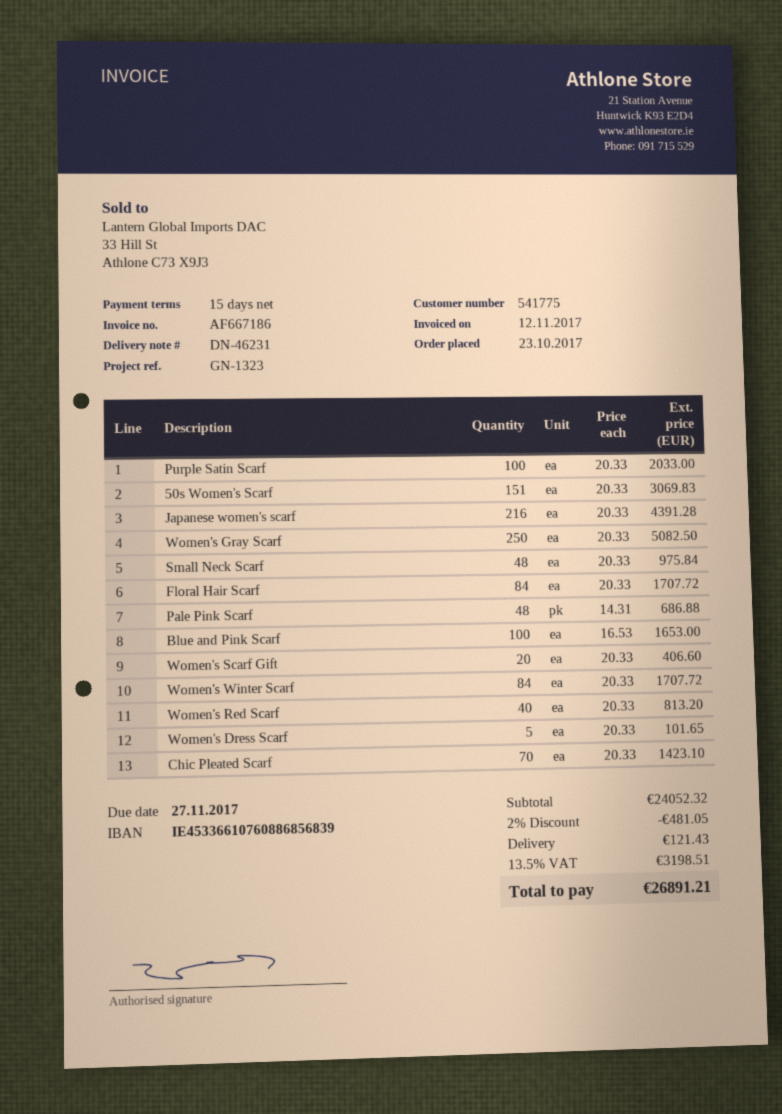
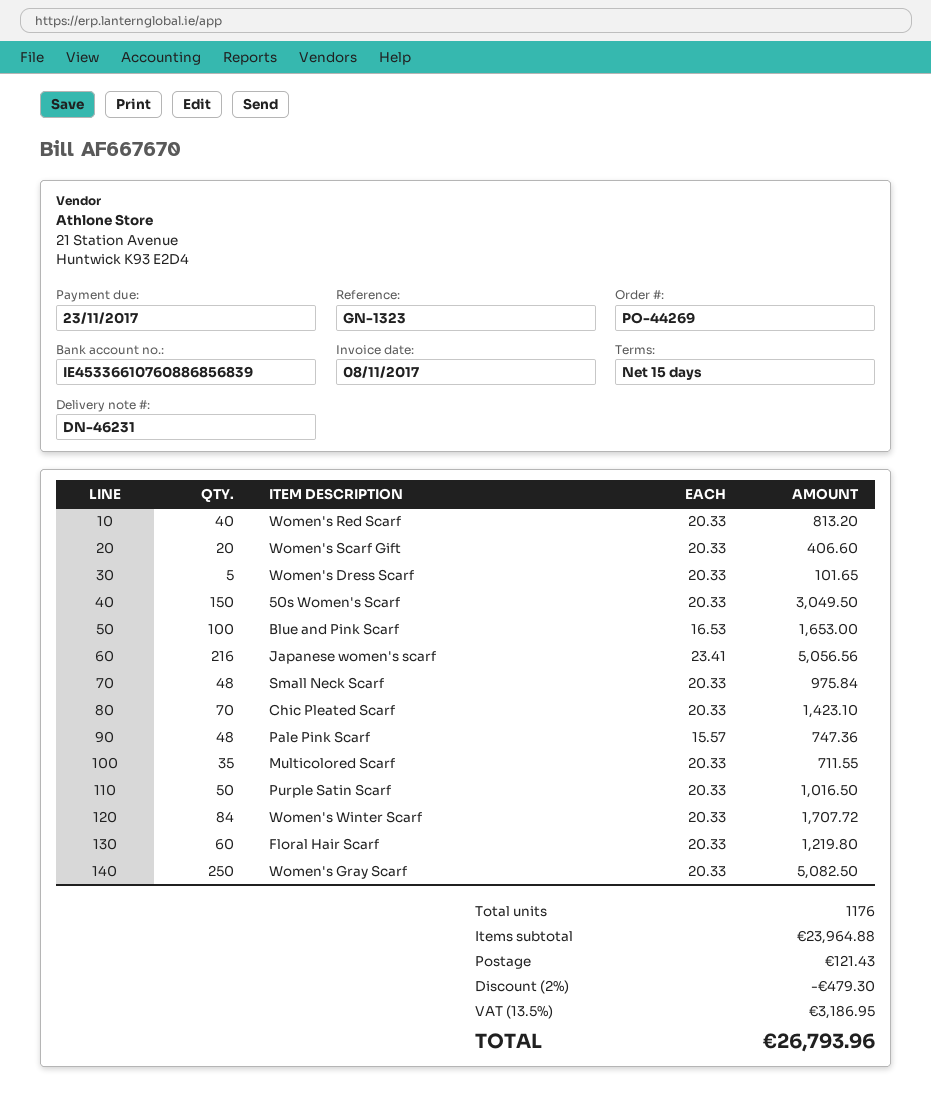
invoice number: AF667186 -> AF667670
invoice date: 2017-11-12 -> 2017-11-08
due date: 2017-11-27 -> 2017-11-23
Purple Satin Scarf: 100 x 20.33 = 2033.00 -> 50 x 20.33 = 1016.50
50s Women's Scarf: 151 x 20.33 = 3069.83 -> 150 x 20.33 = 3049.50
Japanese women's scarf: 216 x 20.33 = 4391.28 -> 216 x 23.41 = 5056.56
Floral Hair Scarf: 84 x 20.33 = 1707.72 -> 60 x 20.33 = 1219.80
Pale Pink Scarf: 48 x 14.31 = 686.88 -> 48 x 15.57 = 747.36
Multicolored Scarf: none -> 35 x 20.33 = 711.55
subtotal: 24052.32 -> 23964.88
discount: 2% = 481.05 -> 2% = 479.30
tax: 13.5% = 3198.51 -> 13.5% = 3186.95
total: 26891.21 -> 26793.96

